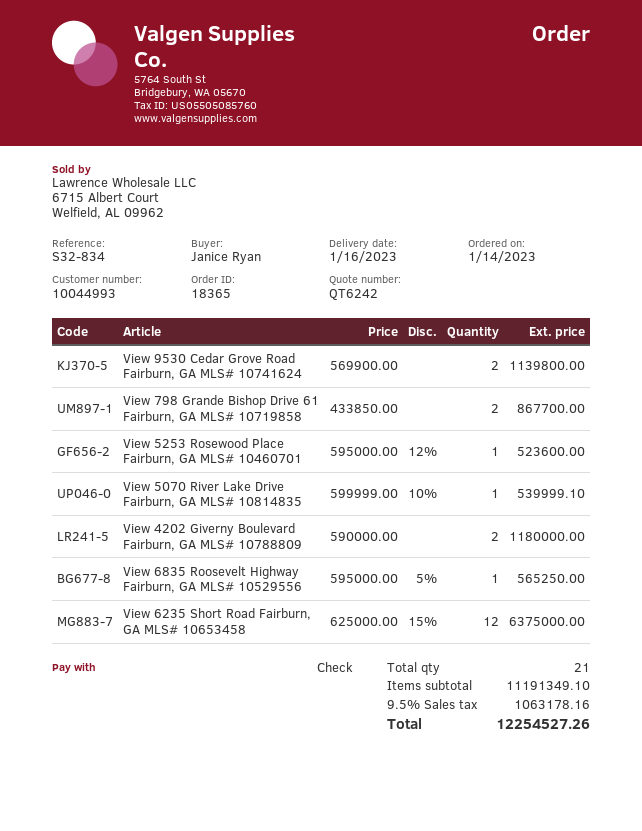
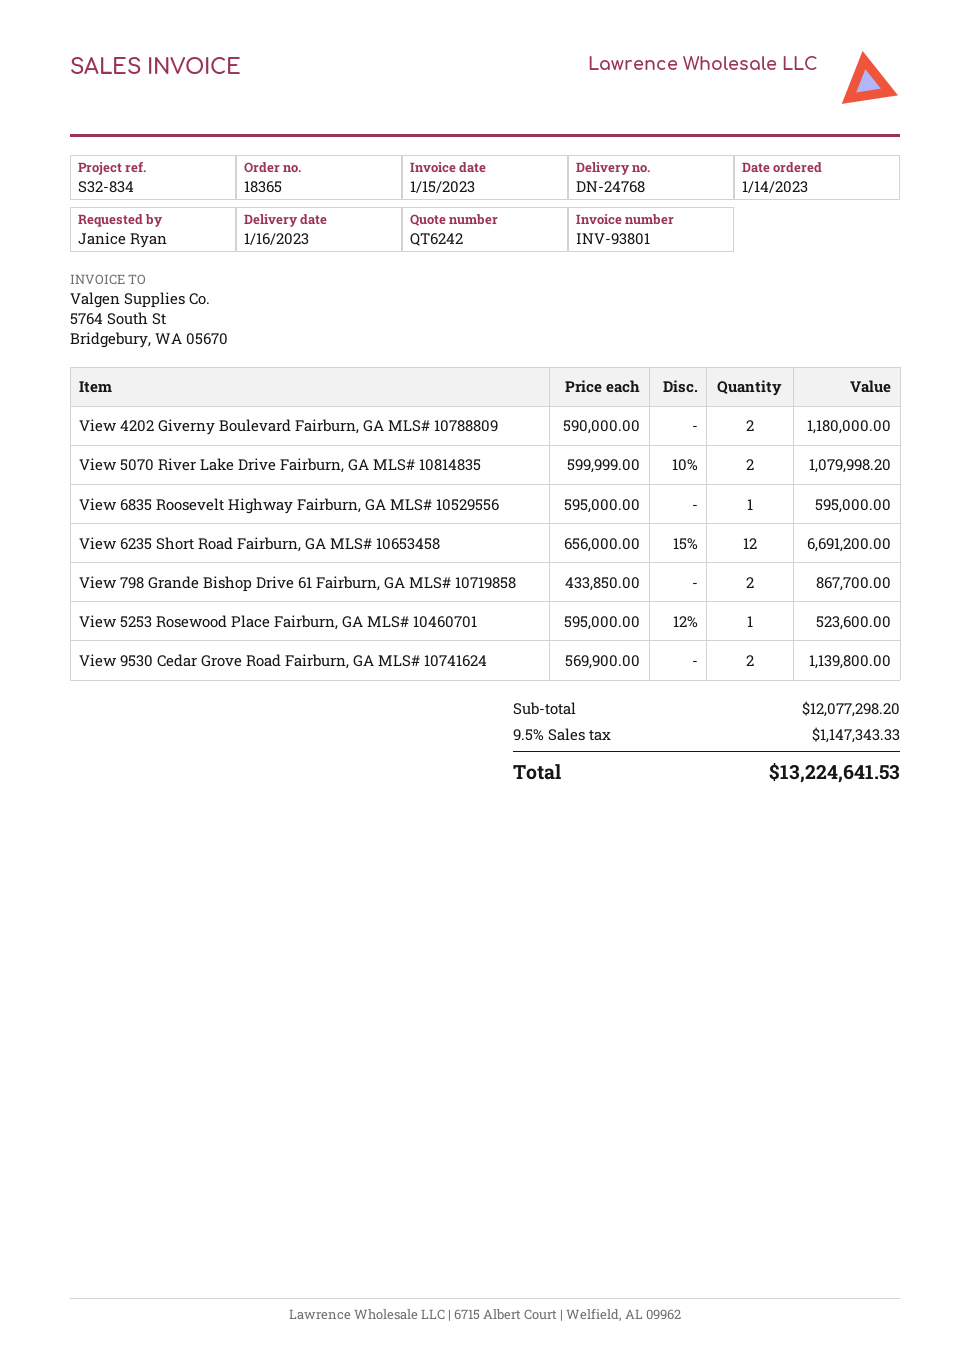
View 5070 River Lake Drive Fairburn, GA MLS# 10814835: 1 x 599999.00 - 10% = 539999.10 -> 2 x 599999.00 - 10% = 1079998.20
View 6835 Roosevelt Highway Fairburn, GA MLS# 10529556: 1 x 595000.00 - 5% = 565250.00 -> 1 x 595000.00 = 595000.00
View 6235 Short Road Fairburn, GA MLS# 10653458: 12 x 625000.00 - 15% = 6375000.00 -> 12 x 656000.00 - 15% = 6691200.00
subtotal: 11191349.10 -> 12077298.20
tax: 9.5% = 1063178.16 -> 9.5% = 1147343.33
total: 12254527.26 -> 13224641.53

